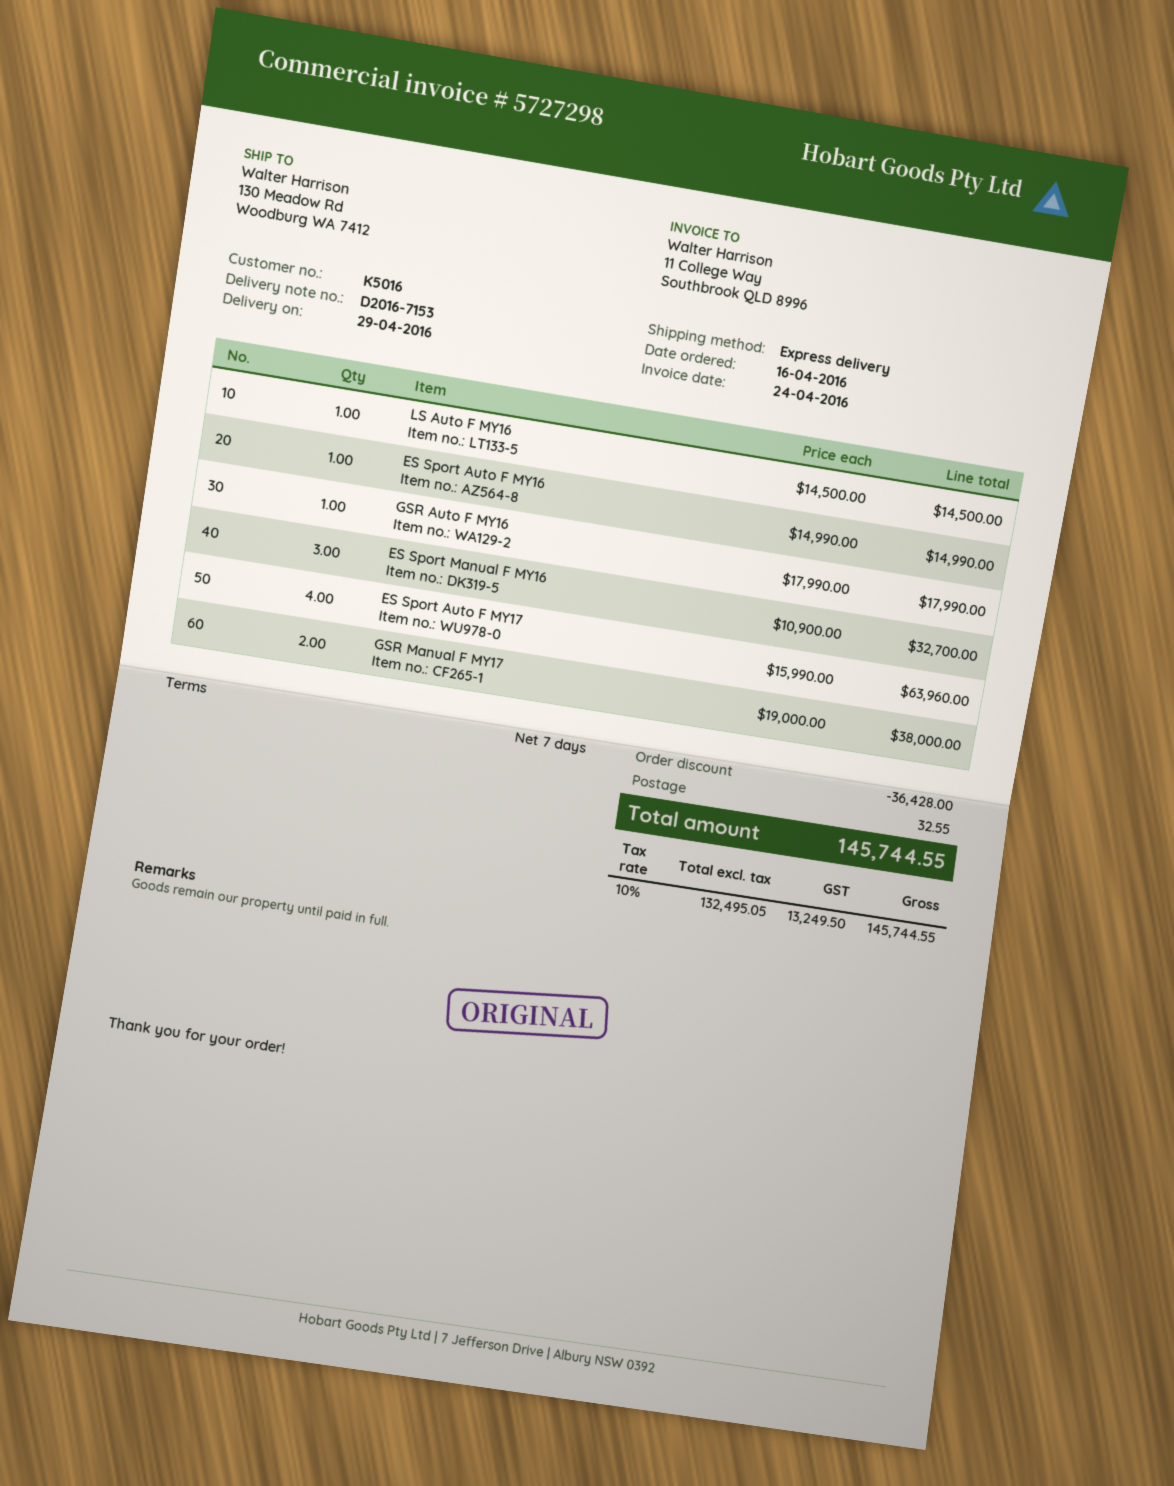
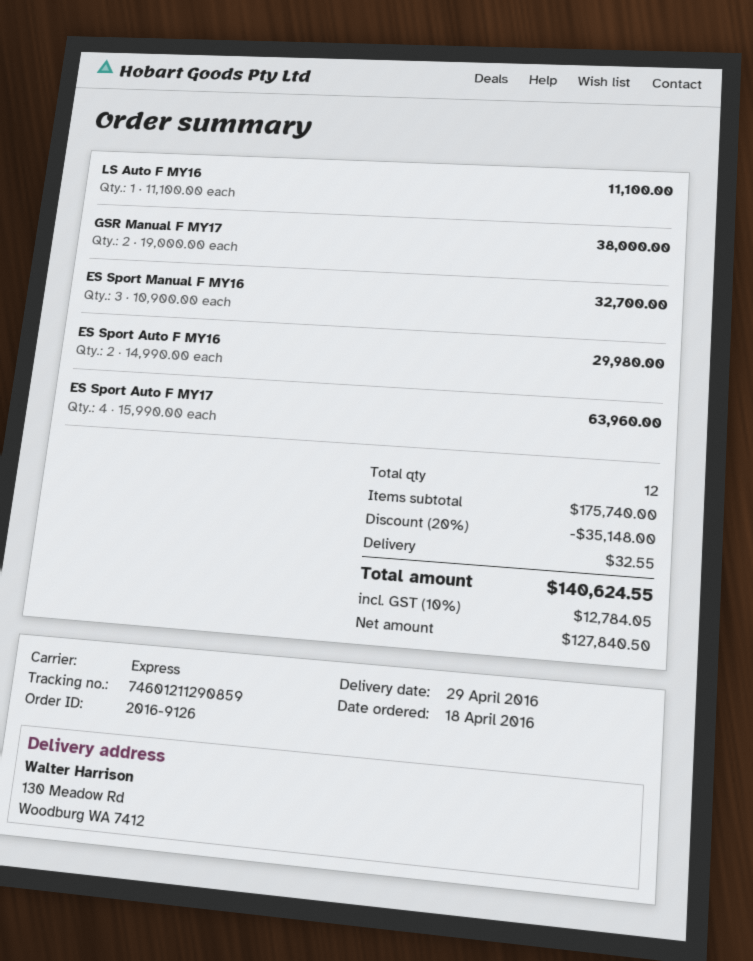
order date: 2016-04-16 -> 2016-04-18
LS Auto F MY16: 1 x 14500.00 = 14500.00 -> 1 x 11100.00 = 11100.00
ES Sport Auto F MY16: 1 x 14990.00 = 14990.00 -> 2 x 14990.00 = 29980.00
GSR Auto F MY16: 1 x 17990.00 = 17990.00 -> none
discount: 36428.00 -> 35148.00
net: 132495.05 -> 127840.50
tax: 10% = 13249.50 -> 10% = 12784.05
total: 145744.55 -> 140624.55

